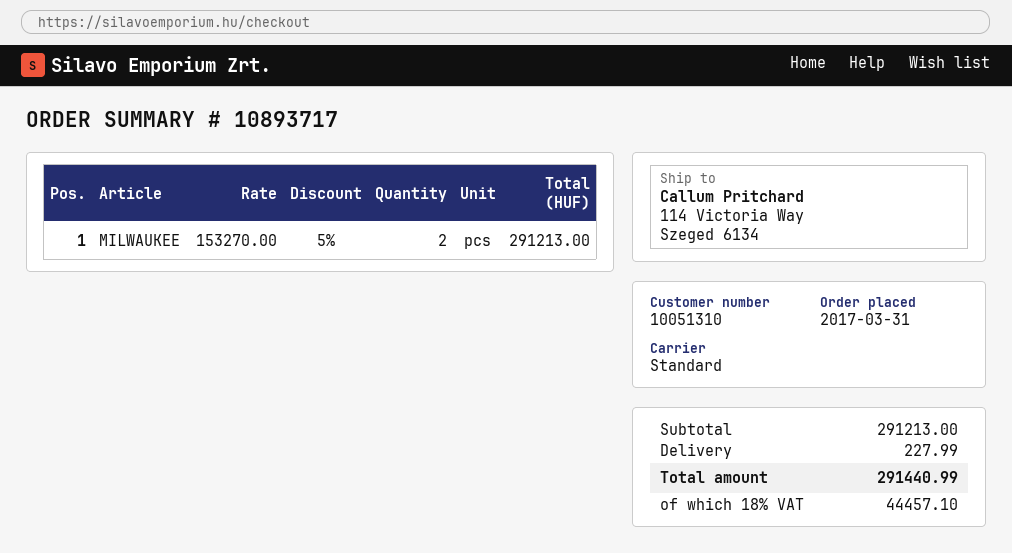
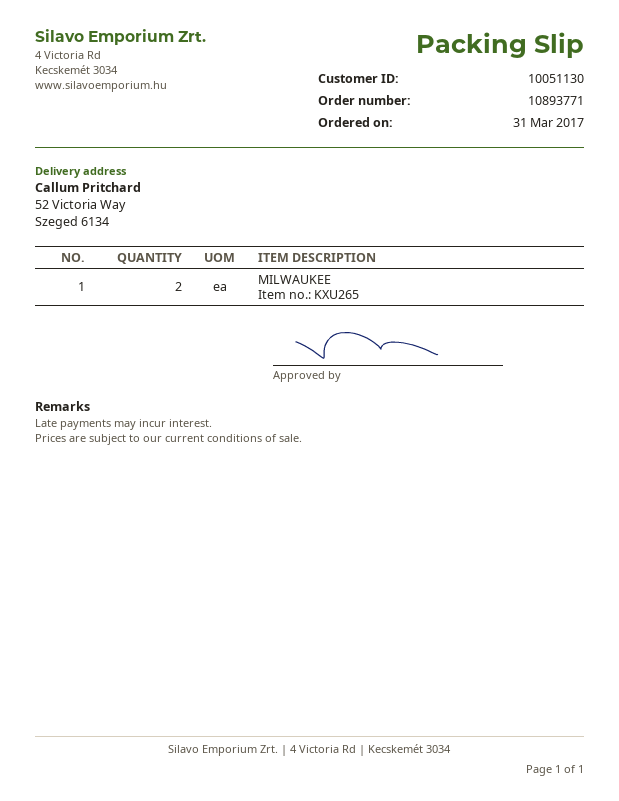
order number: 10893717 -> 10893771
customer number: 10051310 -> 10051130
ship to: 114 Victoria Way, Szeged 6134 -> 52 Victoria Way, Szeged 6134

